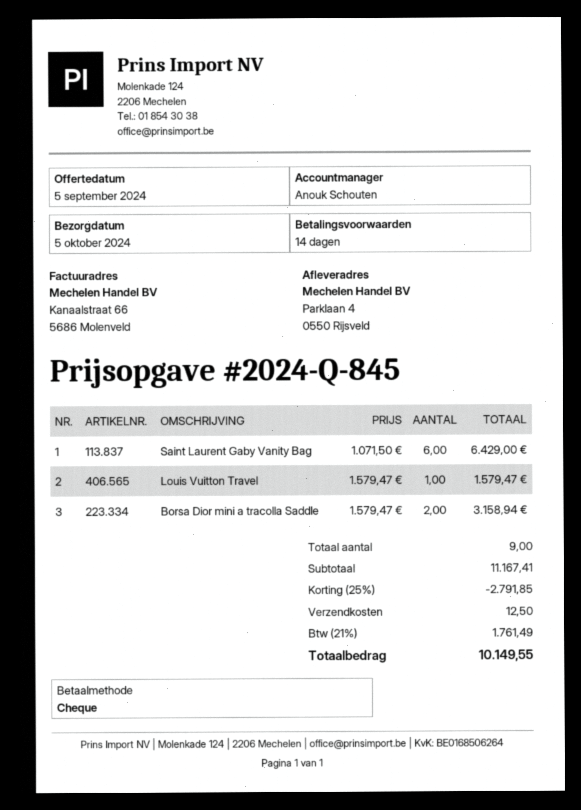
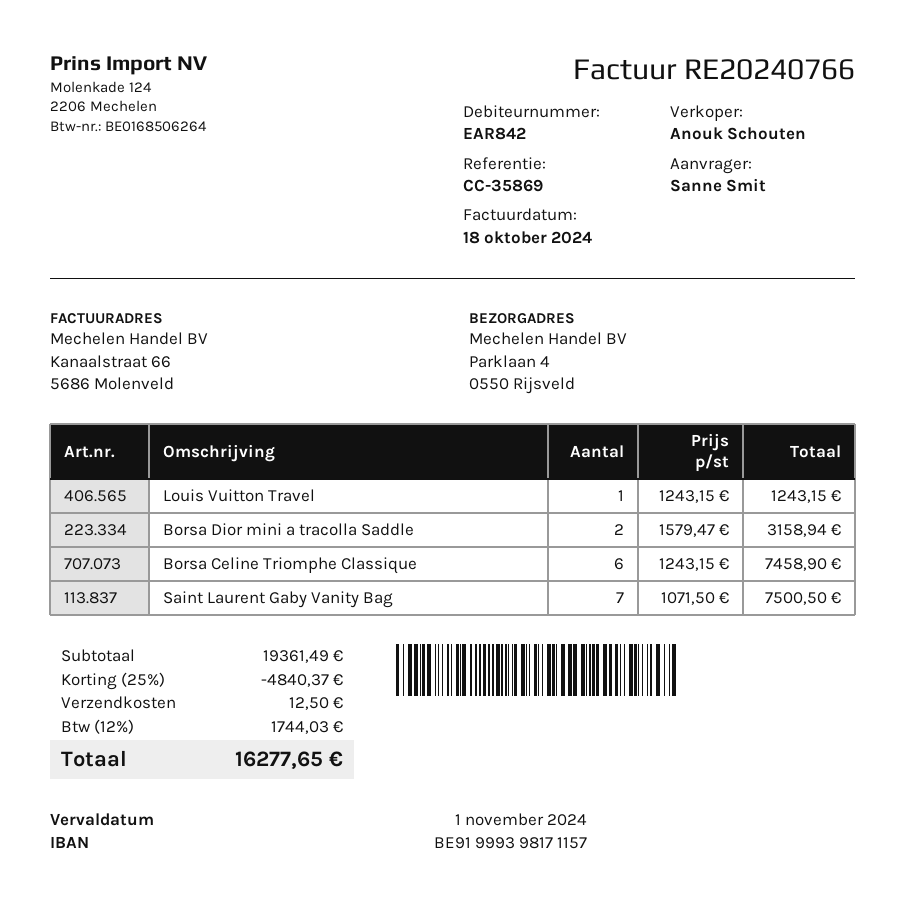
Saint Laurent Gaby Vanity Bag: 6 x 1071.50 = 6429.00 -> 7 x 1071.50 = 7500.50
Louis Vuitton Travel: 1 x 1579.47 = 1579.47 -> 1 x 1243.15 = 1243.15
Borsa Celine Triomphe Classique: none -> 6 x 1243.15 = 7458.90
subtotal: 11167.41 -> 19361.49
discount: 25% = 2791.85 -> 25% = 4840.37
tax: 21% = 1761.49 -> 12% = 1744.03
total: 10149.55 -> 16277.65

